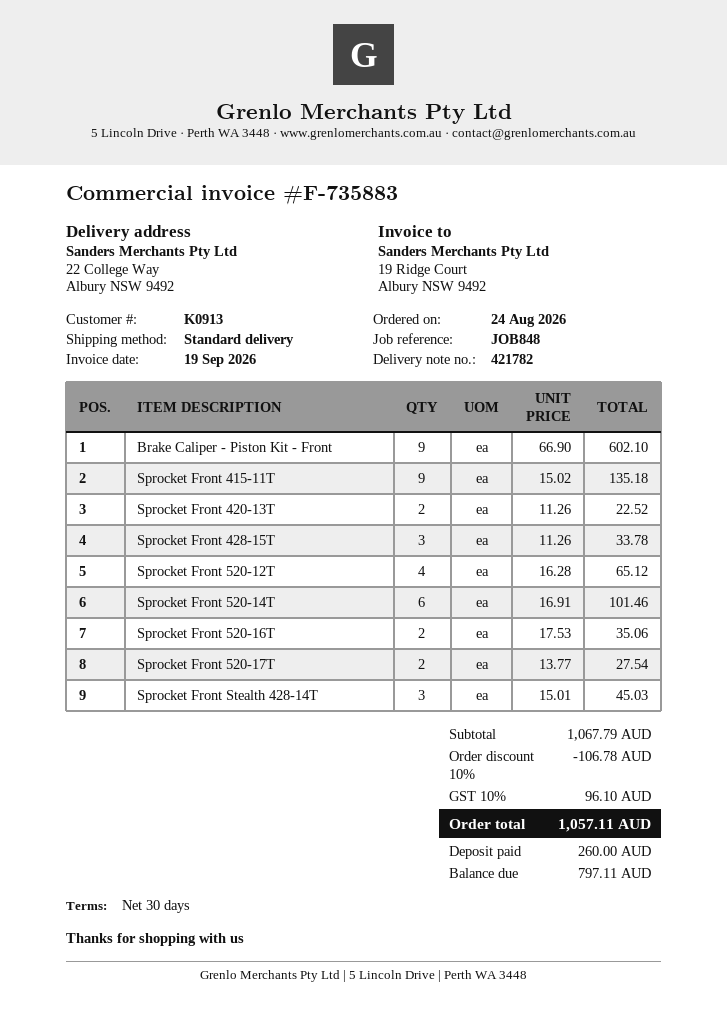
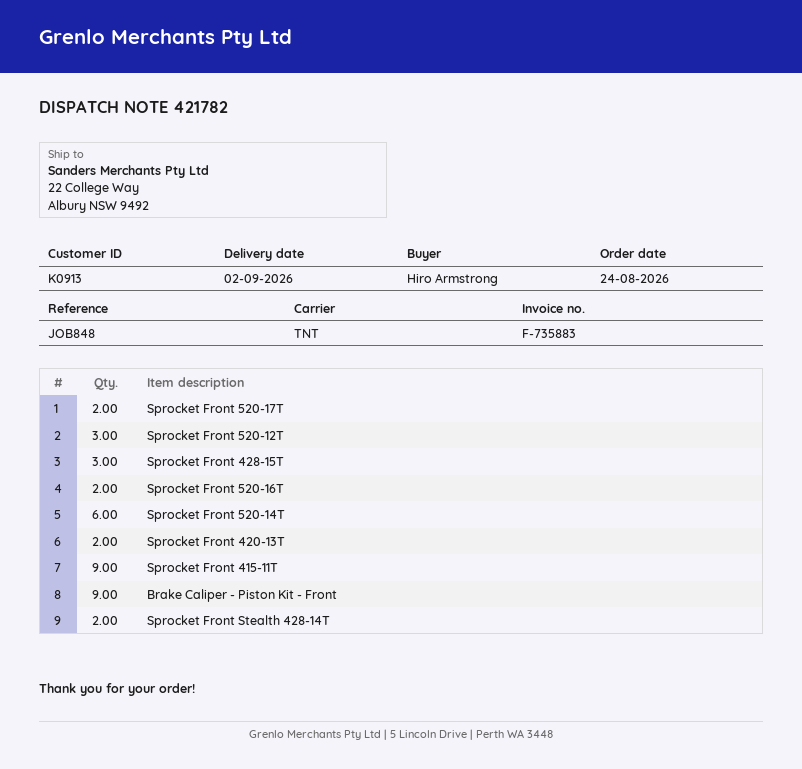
shipping method: standard -> TNT
Sprocket Front 520-12T: 4 -> 3
Sprocket Front Stealth 428-14T: 3 -> 2

